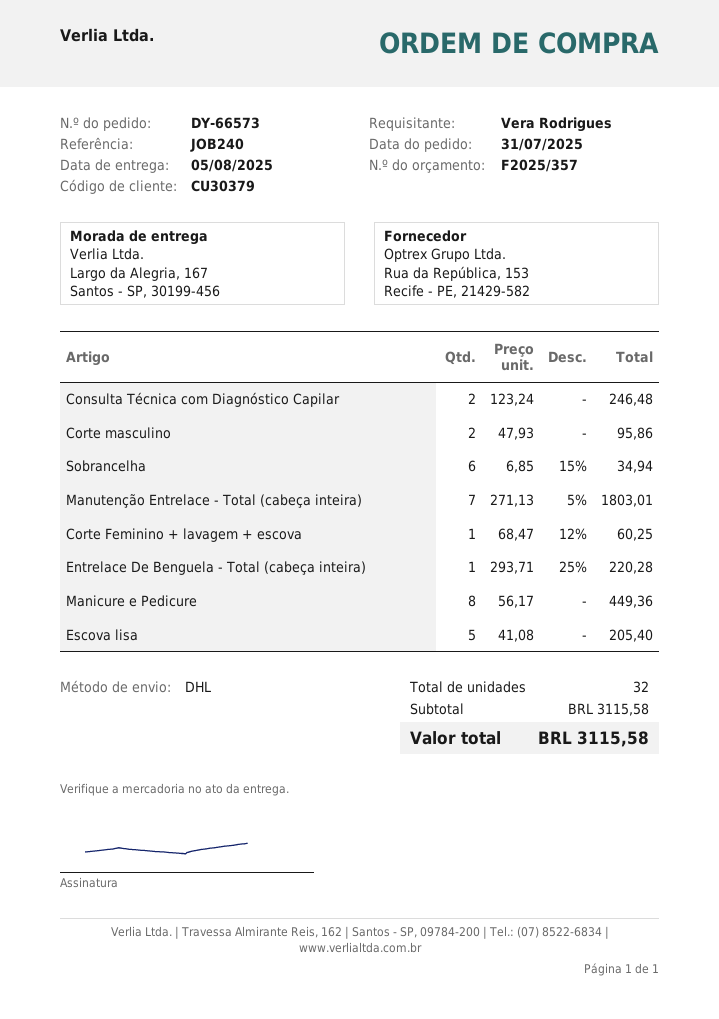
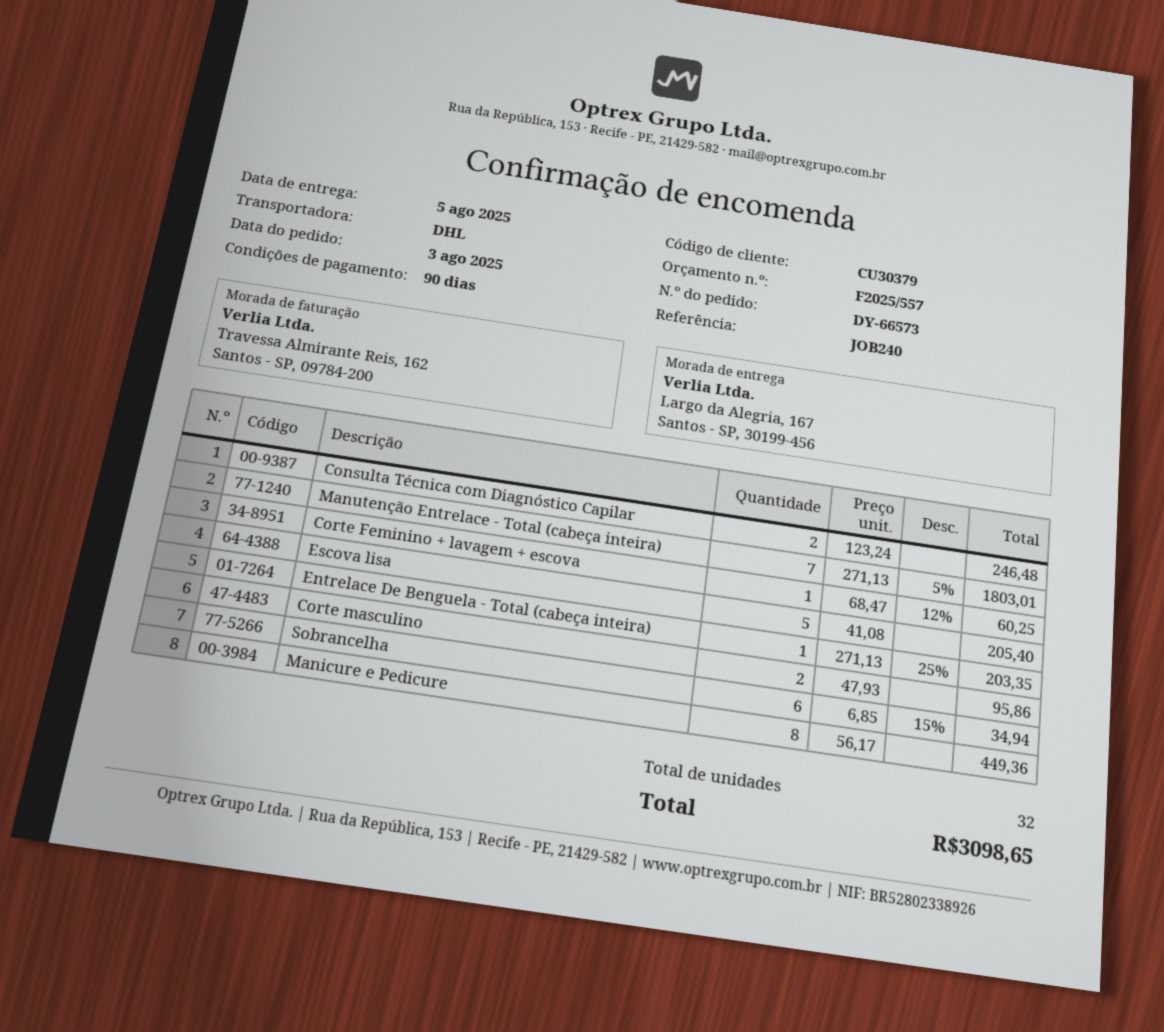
quote number: F2025/357 -> F2025/557
order date: 2025-07-31 -> 2025-08-03
Entrelace De Benguela - Total (cabeça inteira): 1 x 293.71 - 25% = 220.28 -> 1 x 271.13 - 25% = 203.35
total: 3115.58 -> 3098.65

